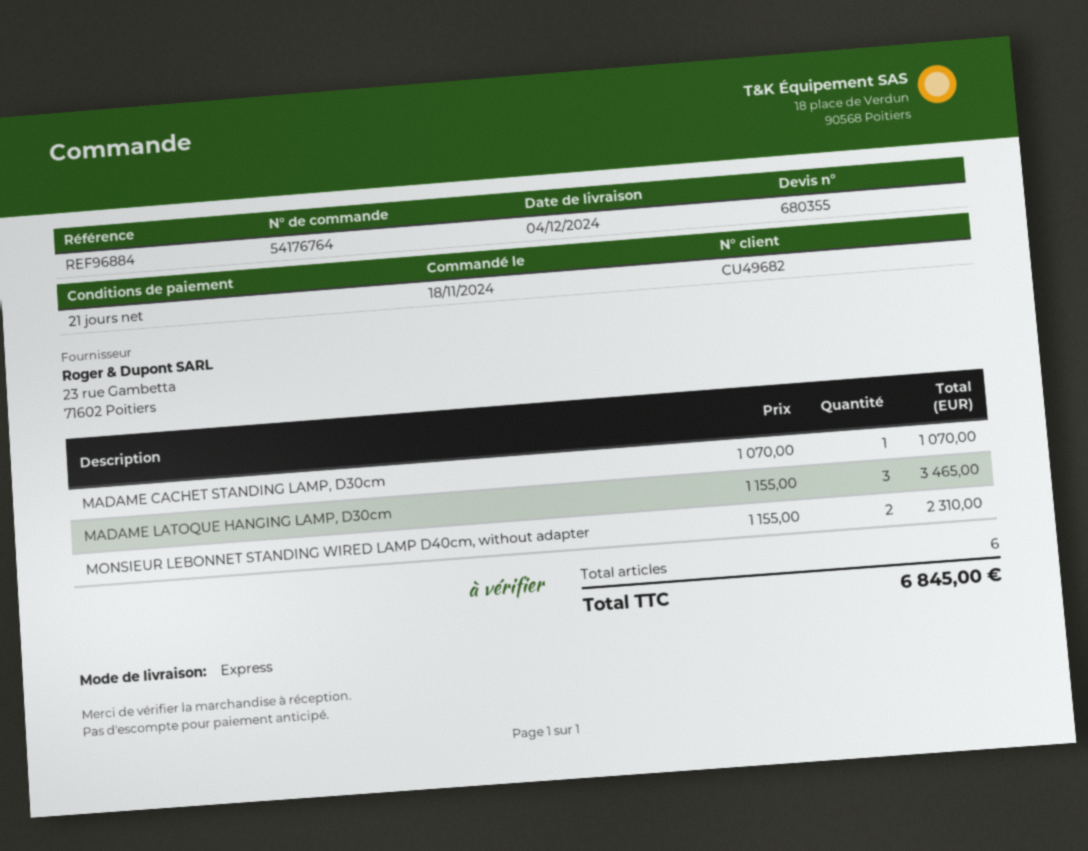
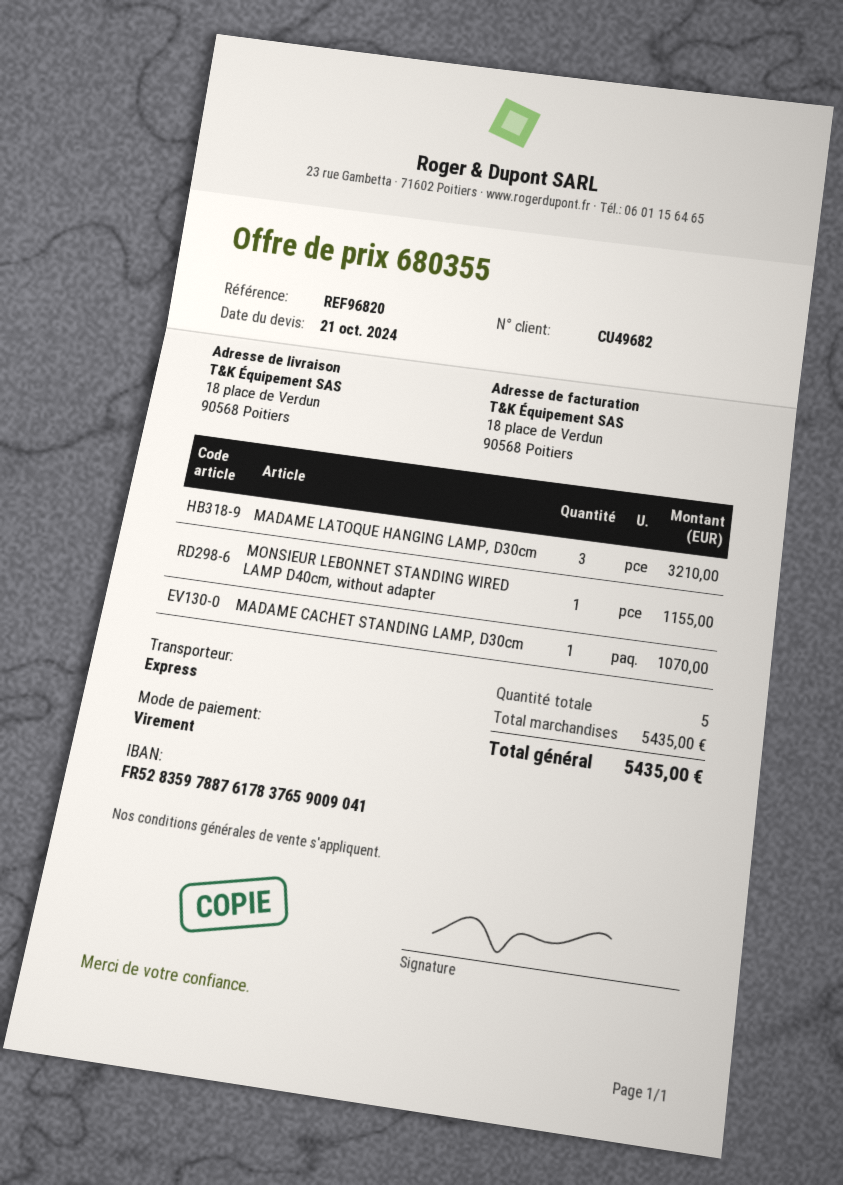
reference: REF96884 -> REF96820
MADAME LATOQUE HANGING LAMP, D30cm: 3 for 3465.00 -> 3 for 3210.00
MONSIEUR LEBONNET STANDING WIRED LAMP D40cm, without adapter: 2 for 2310.00 -> 1 for 1155.00
total quantity: 6 -> 5
total: 6845.00 -> 5435.00

